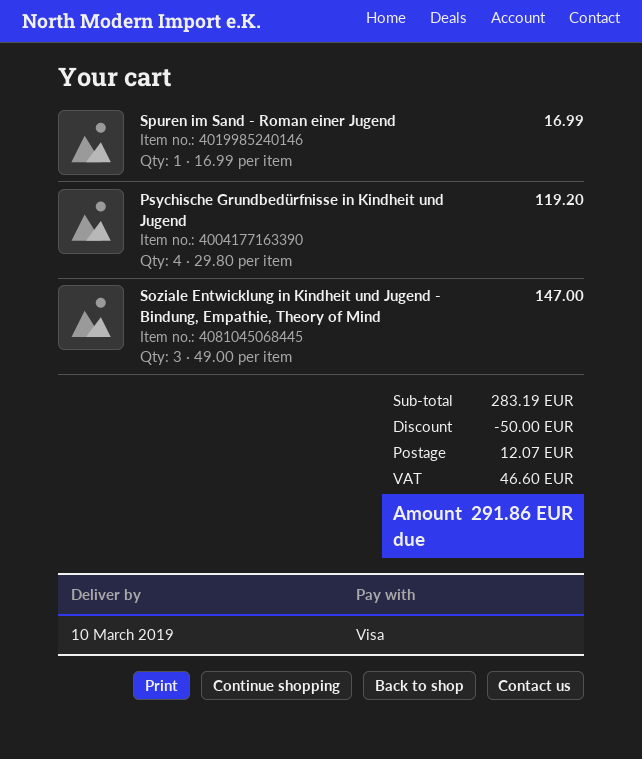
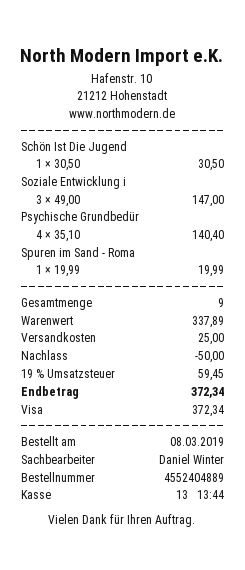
Spuren im Sand - Roman einer Jugend: 1 x 16.99 = 16.99 -> 1 x 19.99 = 19.99
Psychische Grundbedürfnisse in Kindheit und Jugend: 4 x 29.80 = 119.20 -> 4 x 35.10 = 140.40
Schön Ist Die Jugend: none -> 1 x 30.50 = 30.50
subtotal: 283.19 -> 337.89
shipping: 12.07 -> 25.00
tax: 46.60 -> 59.45
total: 291.86 -> 372.34

